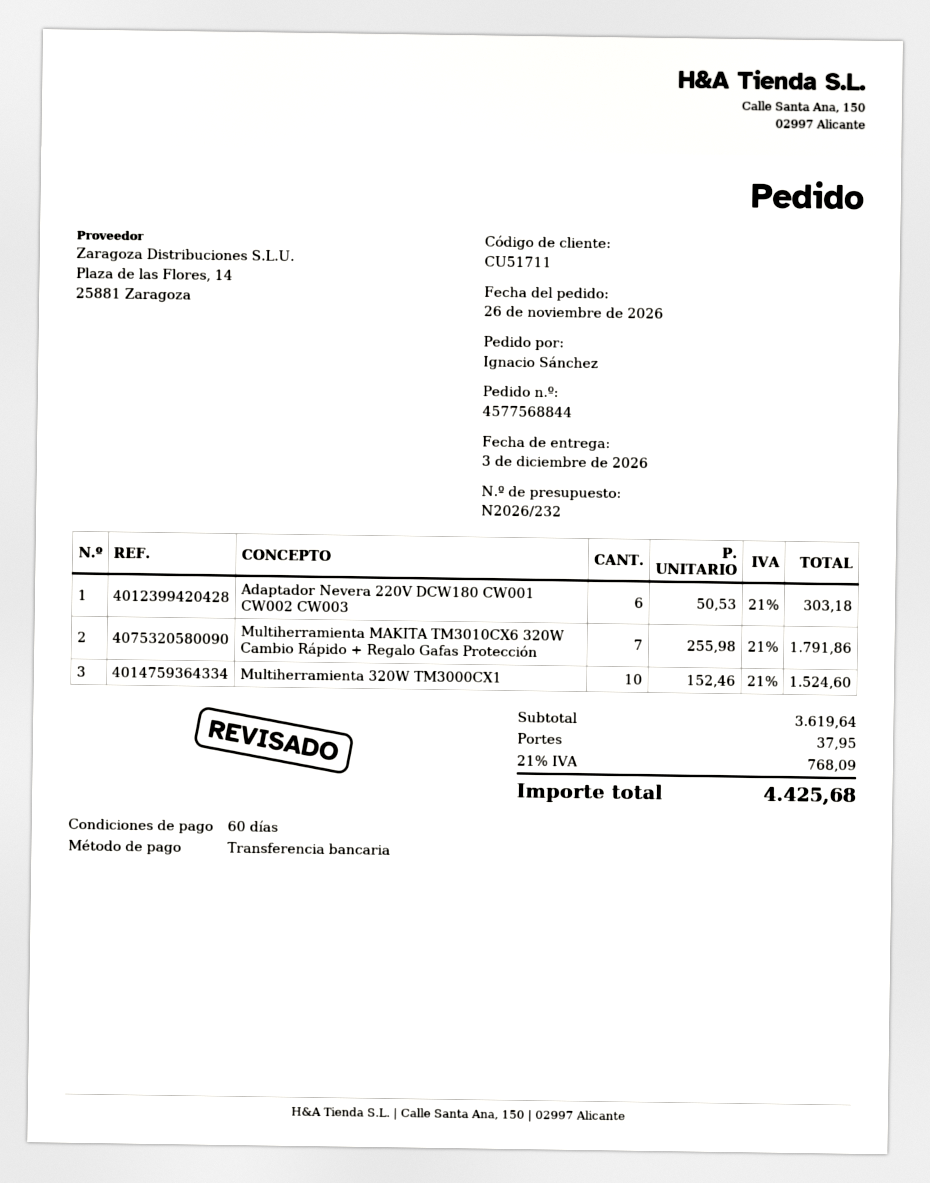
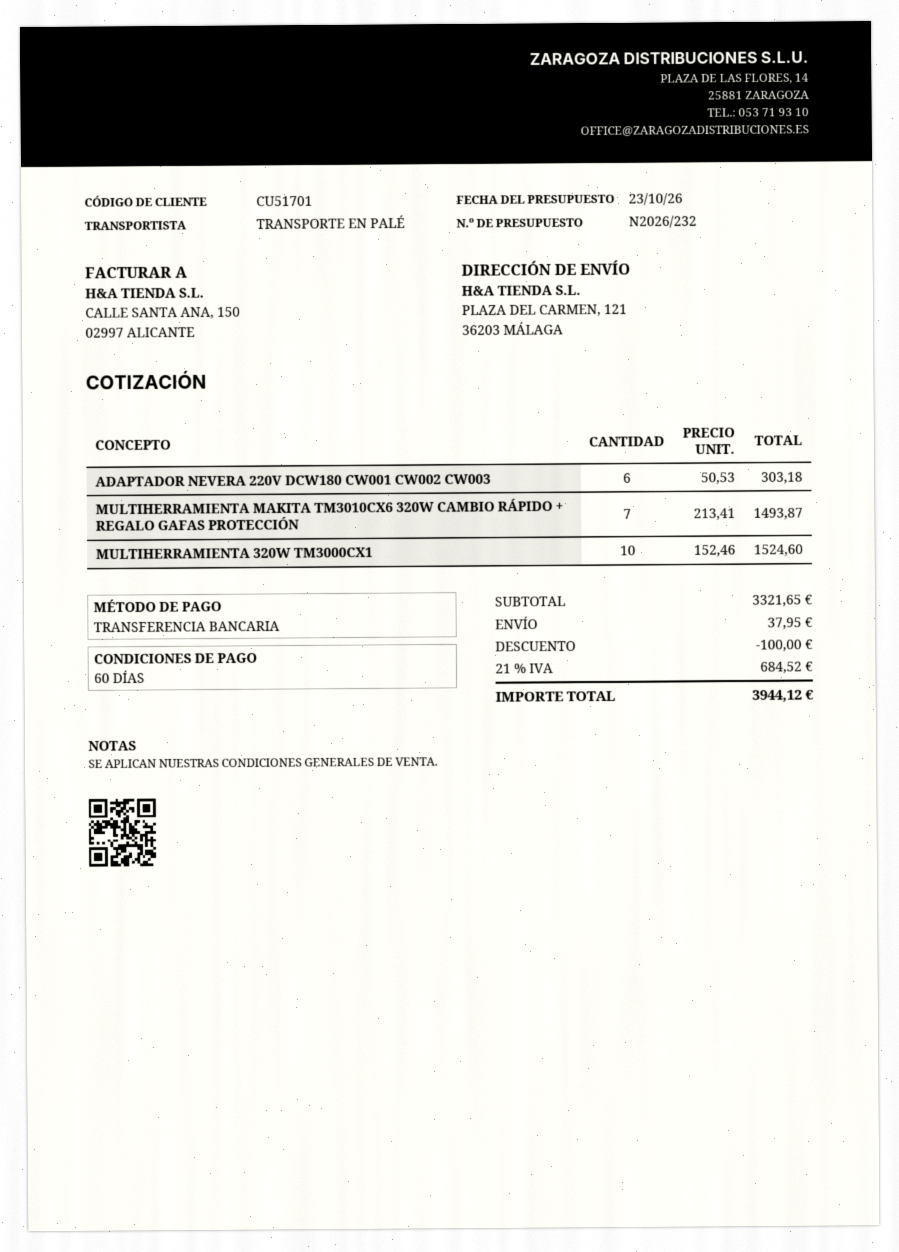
customer number: CU51711 -> CU51701
Multiherramienta MAKITA TM3010CX6 320W Cambio Rápido + Regalo Gafas Protección: 7 x 255.98 = 1791.86 -> 7 x 213.41 = 1493.87
subtotal: 3619.64 -> 3321.65
discount: none -> 100.00
tax: 21% = 768.09 -> 21% = 684.52
total: 4425.68 -> 3944.12

